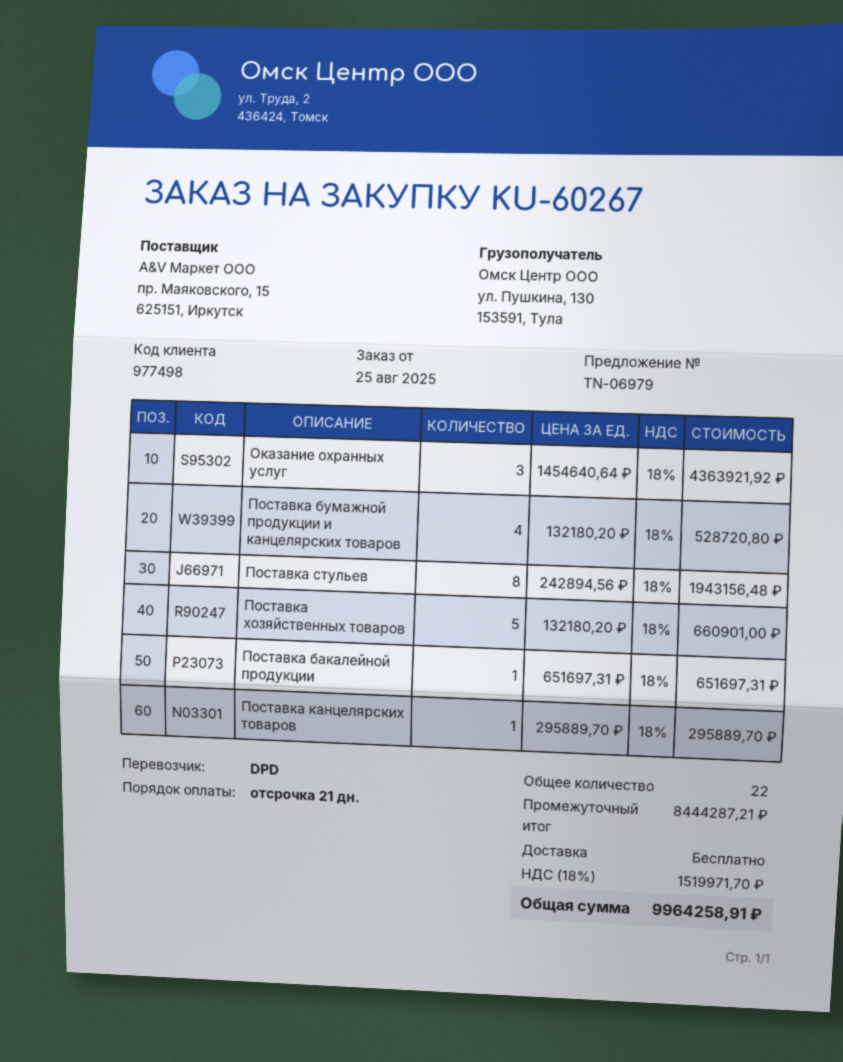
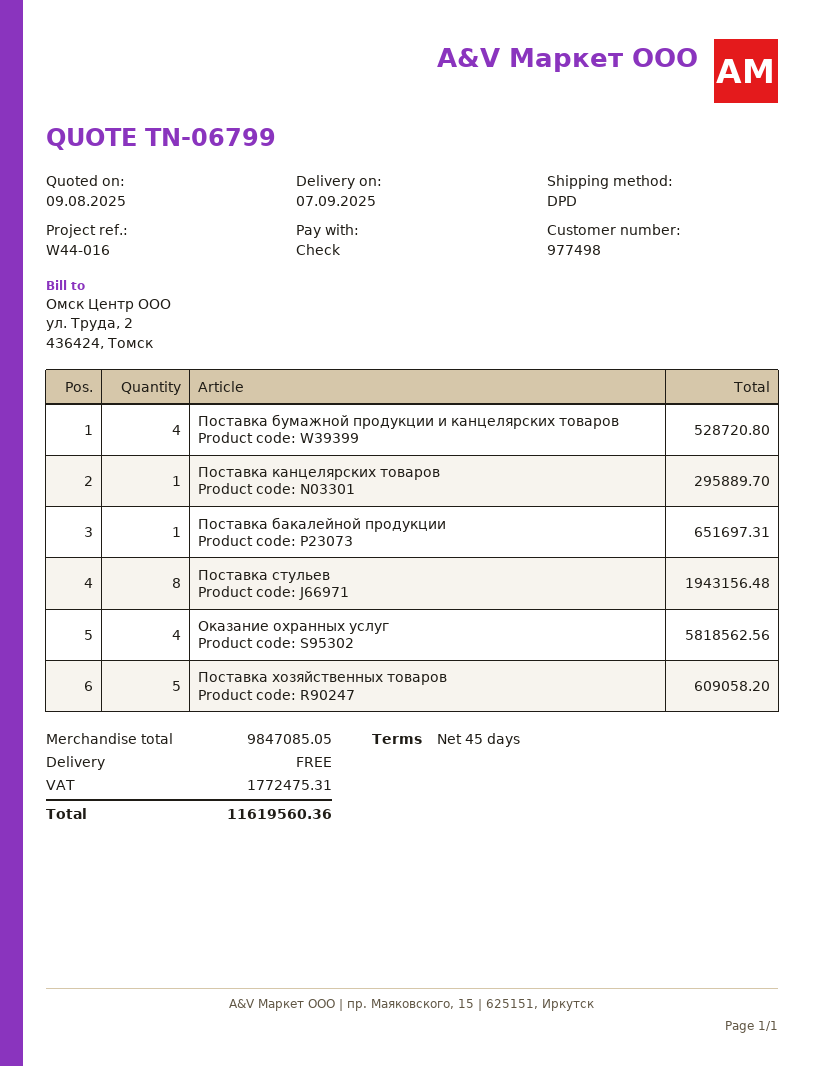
quote number: TN-06979 -> TN-06799
payment terms: 21 days -> 45 days
Оказание охранных услуг: 3 for 4363921.92 -> 4 for 5818562.56
Поставка хозяйственных товаров: 5 for 660901.00 -> 5 for 609058.20
subtotal: 8444287.21 -> 9847085.05
tax: 1519971.70 -> 1772475.31
total: 9964258.91 -> 11619560.36

